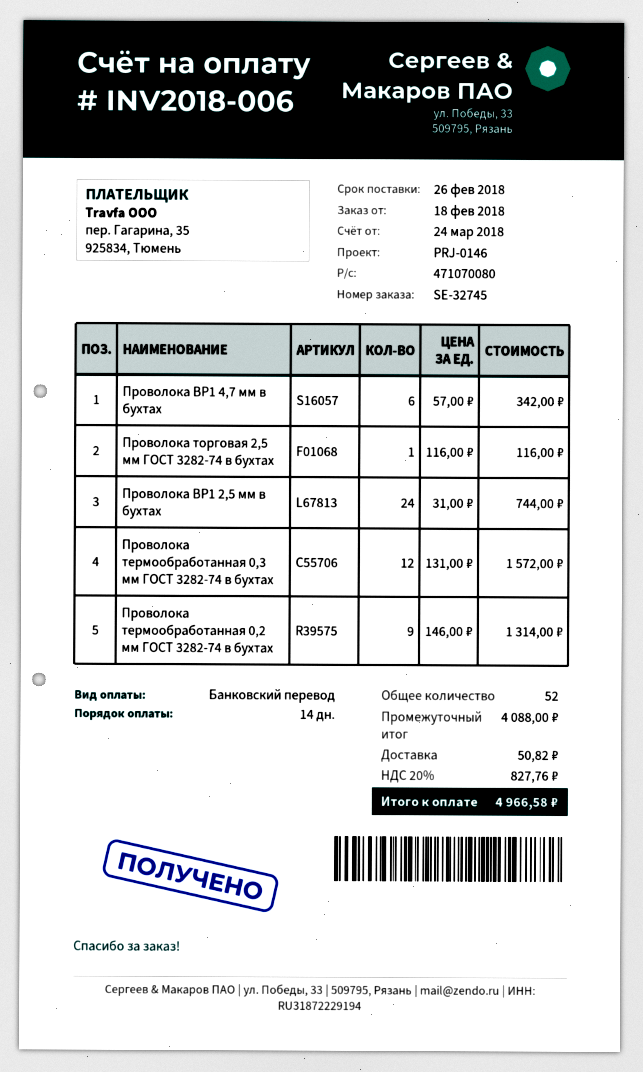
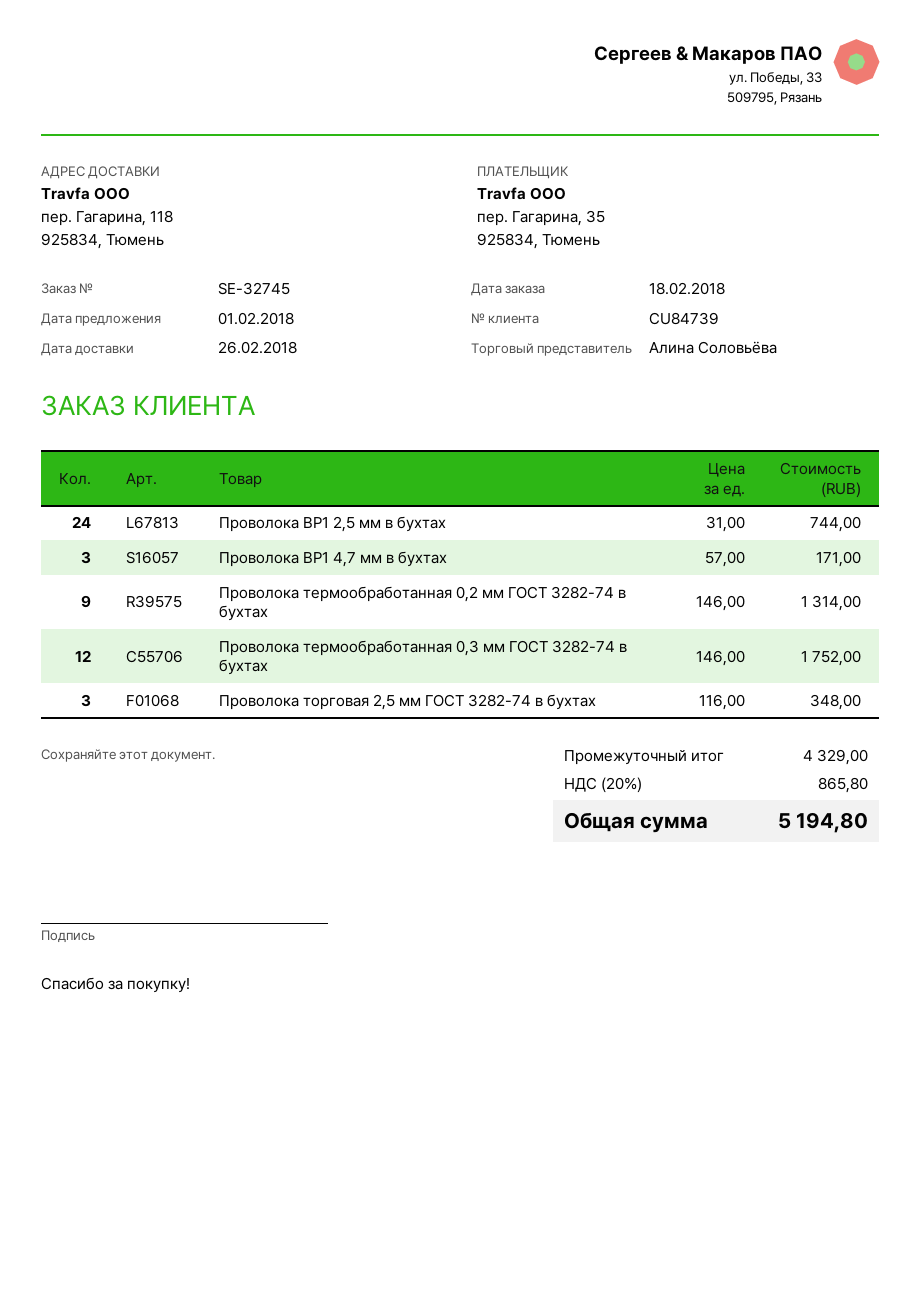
Проволока ВР1 4,7 мм в бухтах: 6 x 57.00 = 342.00 -> 3 x 57.00 = 171.00
Проволока торговая 2,5 мм ГОСТ 3282-74 в бухтах: 1 x 116.00 = 116.00 -> 3 x 116.00 = 348.00
Проволока термообработанная 0,3 мм ГОСТ 3282-74 в бухтах: 12 x 131.00 = 1572.00 -> 12 x 146.00 = 1752.00
subtotal: 4088.00 -> 4329.00
shipping: 50.82 -> none
tax: 20% = 827.76 -> 20% = 865.80
total: 4966.58 -> 5194.80

